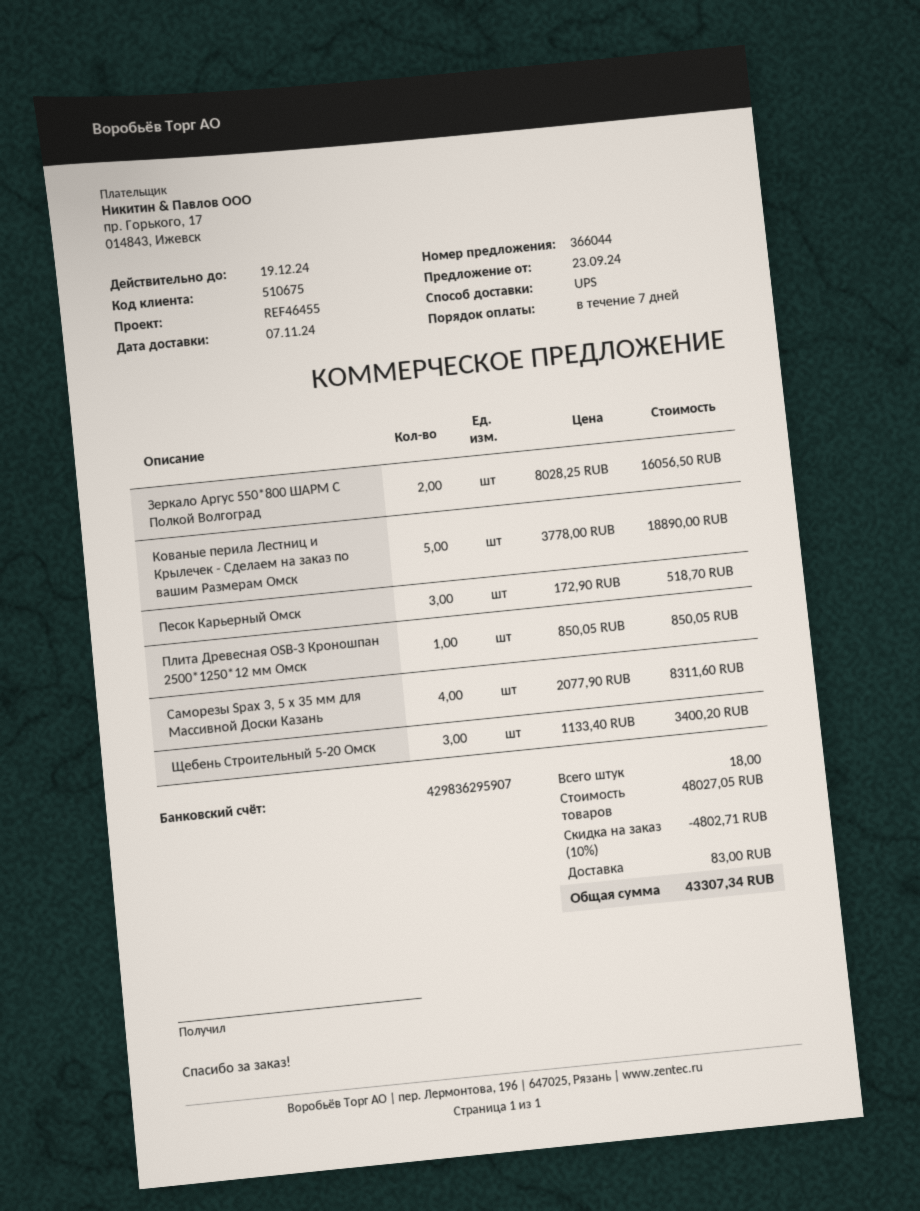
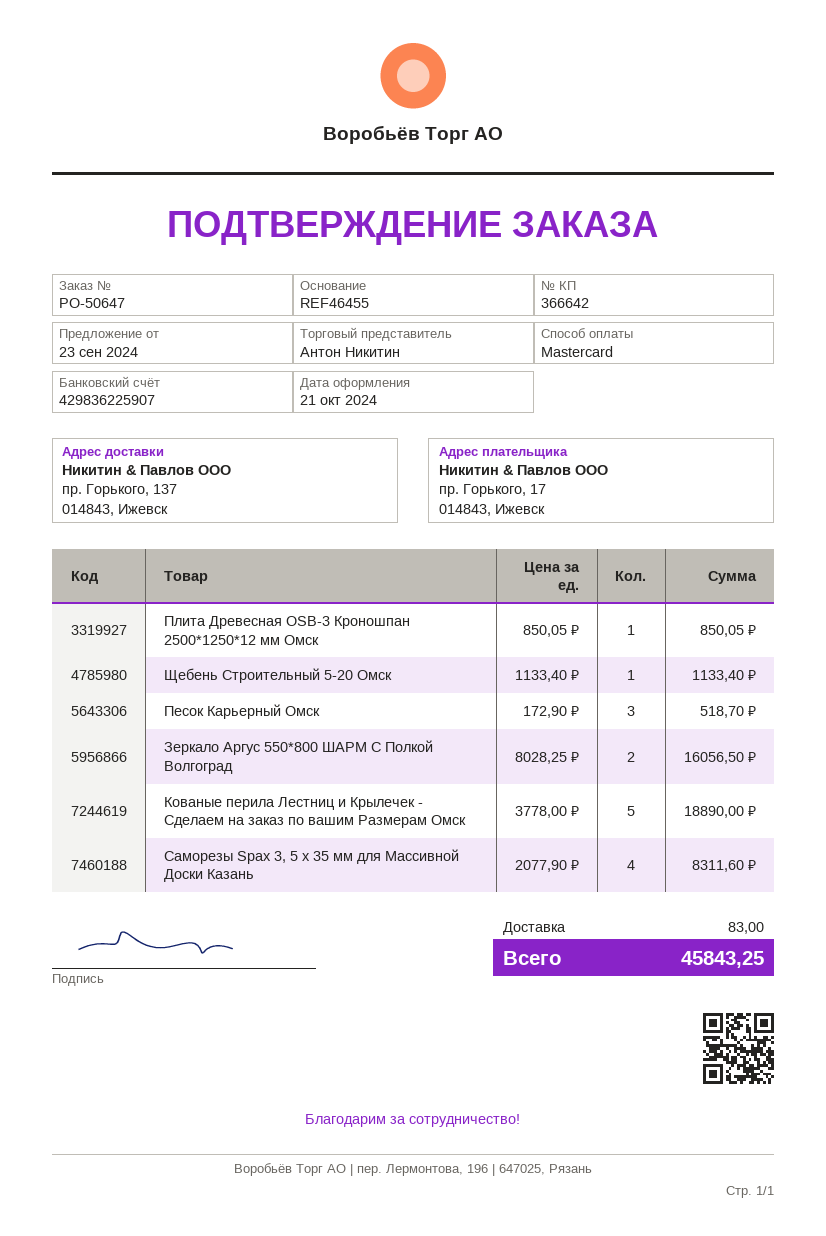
quote number: 366044 -> 366642
bank account: 429836295907 -> 429836225907
Щебень Строительный 5-20 Омск: 3 x 1133.40 = 3400.20 -> 1 x 1133.40 = 1133.40
discount: 10% = 4802.71 -> none
total: 43307.34 -> 45843.25

